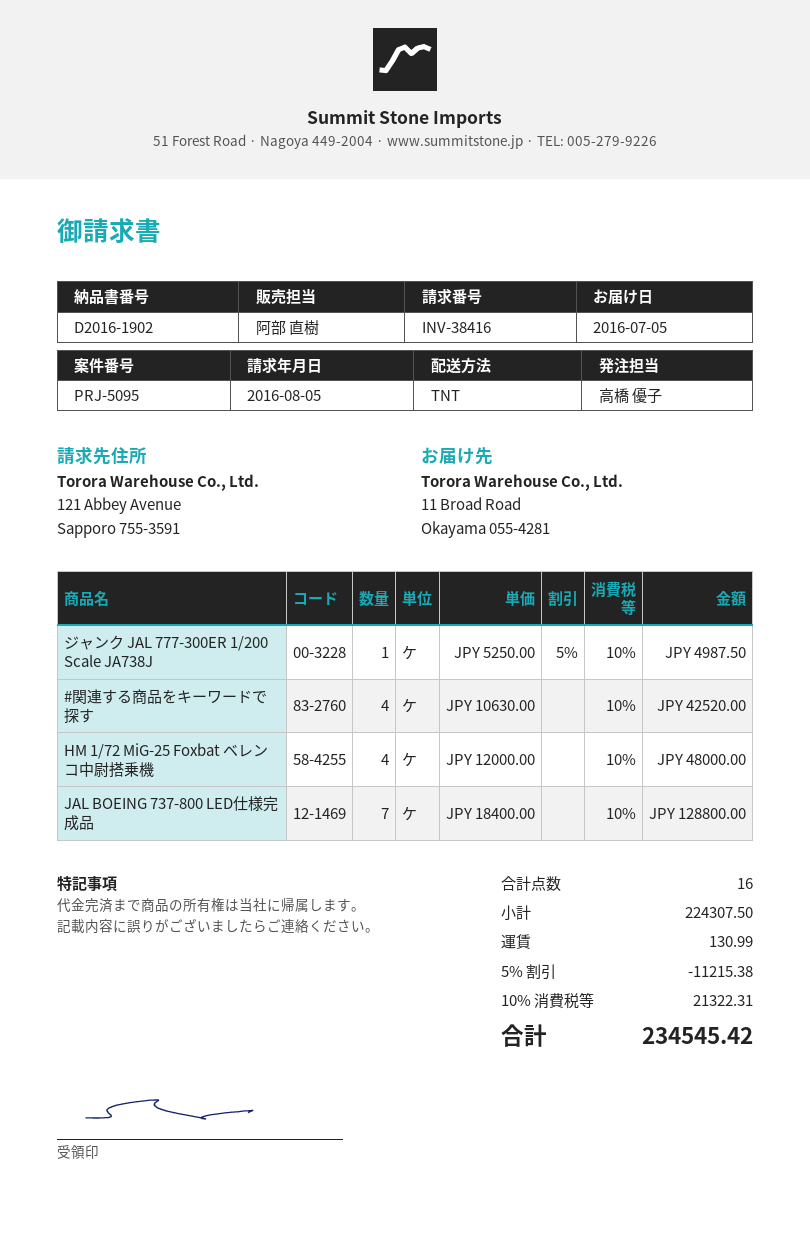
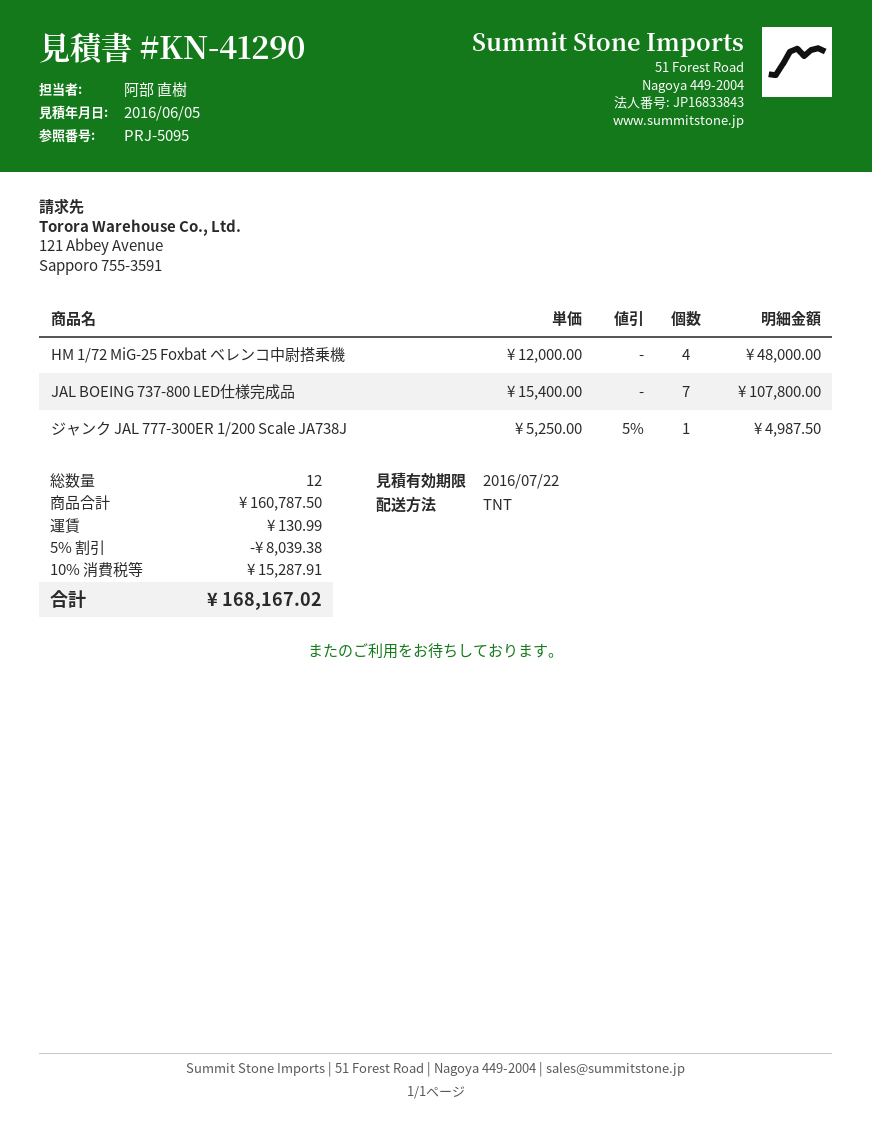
#関連する商品をキーワードで探す: 4 x 10630.00 = 42520.00 -> none
JAL BOEING 737-800 LED仕様完成品: 7 x 18400.00 = 128800.00 -> 7 x 15400.00 = 107800.00
total quantity: 16 -> 12
subtotal: 224307.50 -> 160787.50
discount: 5% = 11215.38 -> 5% = 8039.38
tax: 10% = 21322.31 -> 10% = 15287.91
total: 234545.42 -> 168167.02

